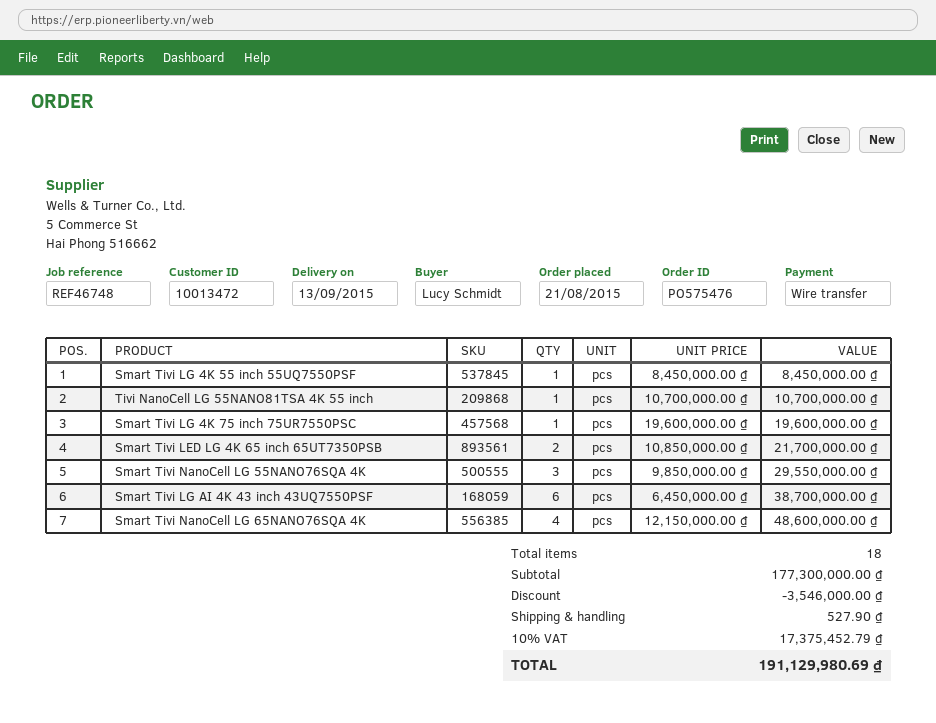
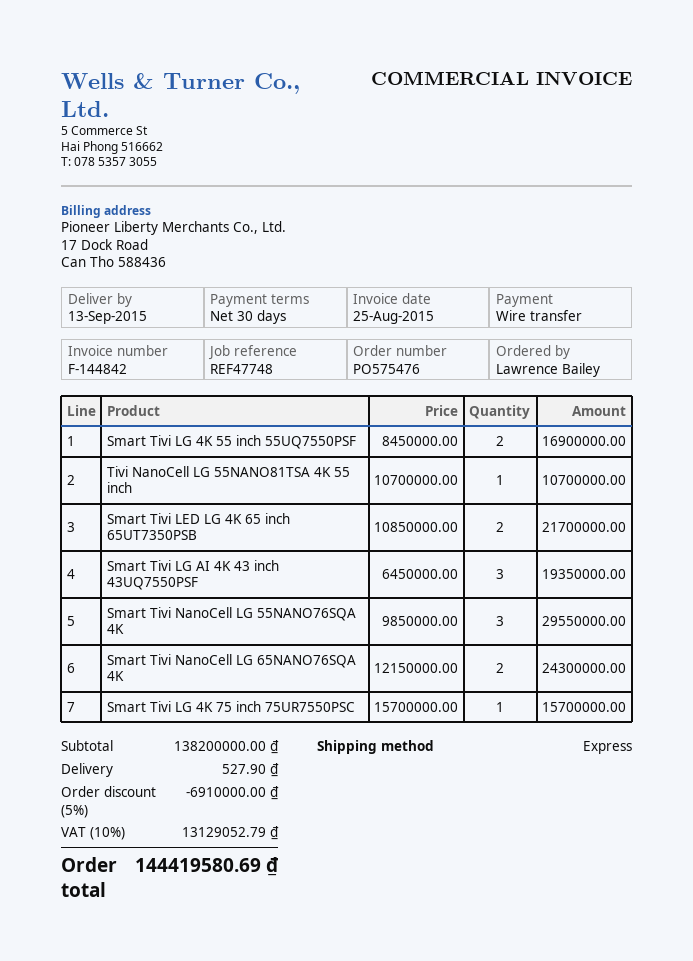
reference: REF46748 -> REF47748
ordered by: Lucy Schmidt -> Lawrence Bailey
Smart Tivi LG 4K 55 inch 55UQ7550PSF: 1 x 8450000.00 = 8450000.00 -> 2 x 8450000.00 = 16900000.00
Smart Tivi LG 4K 75 inch 75UR7550PSC: 1 x 19600000.00 = 19600000.00 -> 1 x 15700000.00 = 15700000.00
Smart Tivi LG AI 4K 43 inch 43UQ7550PSF: 6 x 6450000.00 = 38700000.00 -> 3 x 6450000.00 = 19350000.00
Smart Tivi NanoCell LG 65NANO76SQA 4K: 4 x 12150000.00 = 48600000.00 -> 2 x 12150000.00 = 24300000.00
subtotal: 177300000.00 -> 138200000.00
discount: 3546000.00 -> 6910000.00
tax: 10% = 17375452.79 -> 10% = 13129052.79
total: 191129980.69 -> 144419580.69

